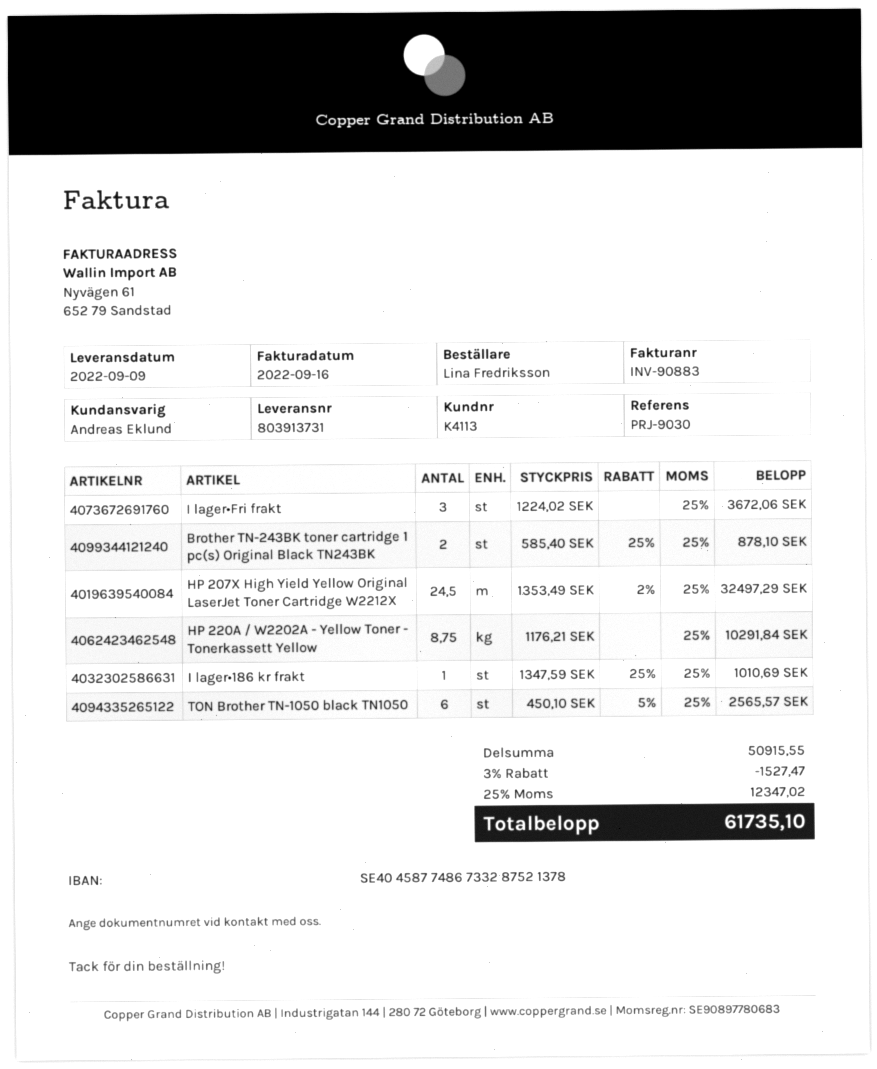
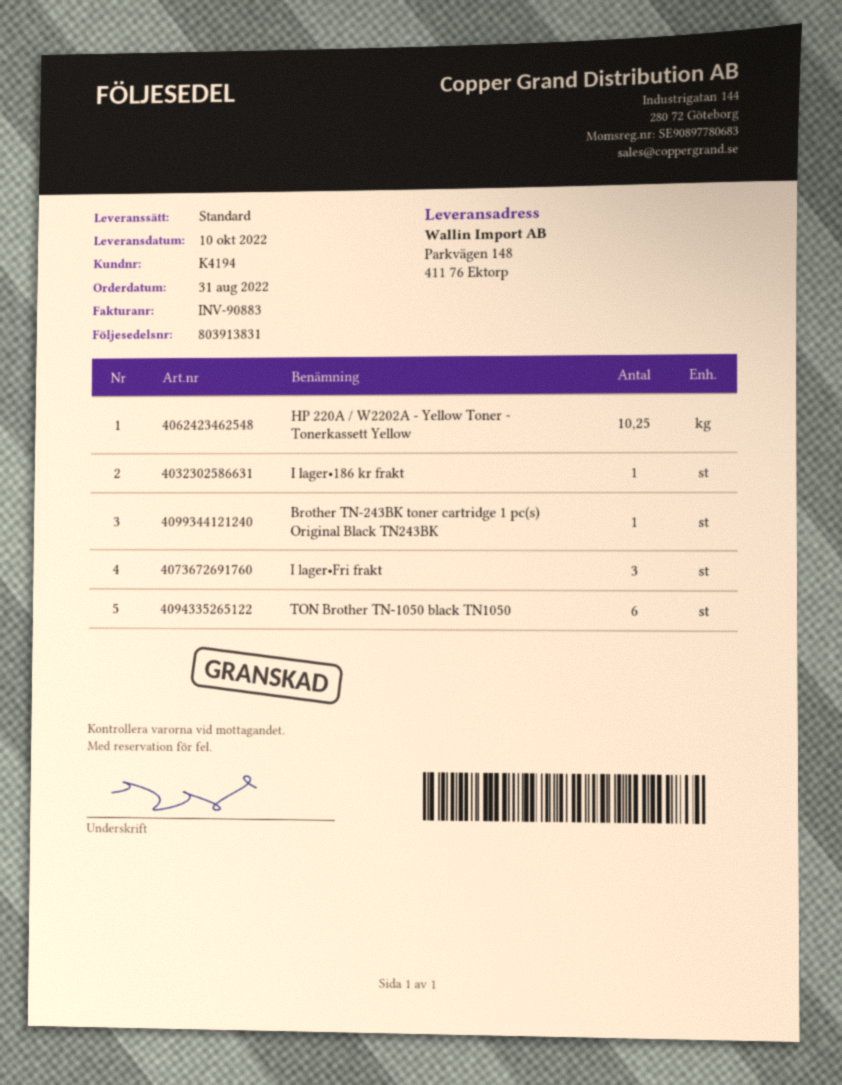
delivery note number: 803913731 -> 803913831
delivery date: 2022-09-09 -> 2022-10-10
customer number: K4113 -> K4194
Brother TN-243BK toner cartridge 1 pc(s) Original Black TN243BK: 2 -> 1
HP 207X High Yield Yellow Original LaserJet Toner Cartridge W2212X: 24.5 -> none
HP 220A / W2202A - Yellow Toner - Tonerkassett Yellow: 8.75 -> 10.25

